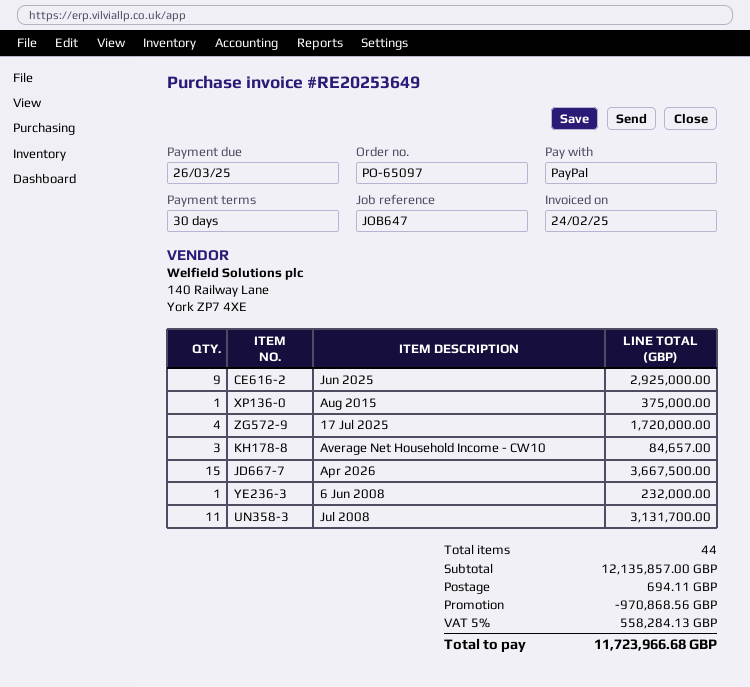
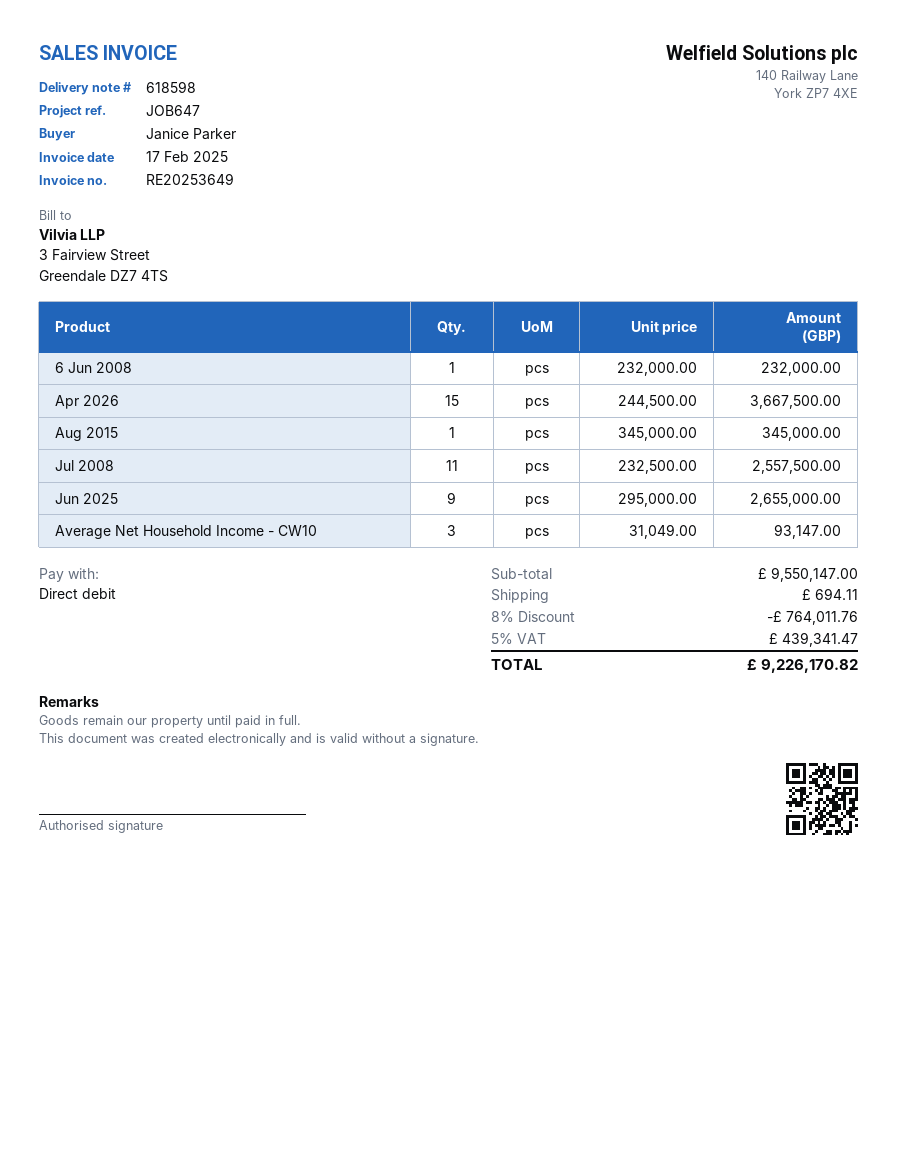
invoice date: 2025-02-24 -> 2025-02-17
payment method: PayPal -> direct debit
Jun 2025: 9 for 2925000.00 -> 9 for 2655000.00
Aug 2015: 1 for 375000.00 -> 1 for 345000.00
17 Jul 2025: 4 for 1720000.00 -> none
Average Net Household Income - CW10: 3 for 84657.00 -> 3 for 93147.00
Jul 2008: 11 for 3131700.00 -> 11 for 2557500.00
subtotal: 12135857.00 -> 9550147.00
discount: 970868.56 -> 764011.76
tax: 5% = 558284.13 -> 5% = 439341.47
total: 11723966.68 -> 9226170.82

